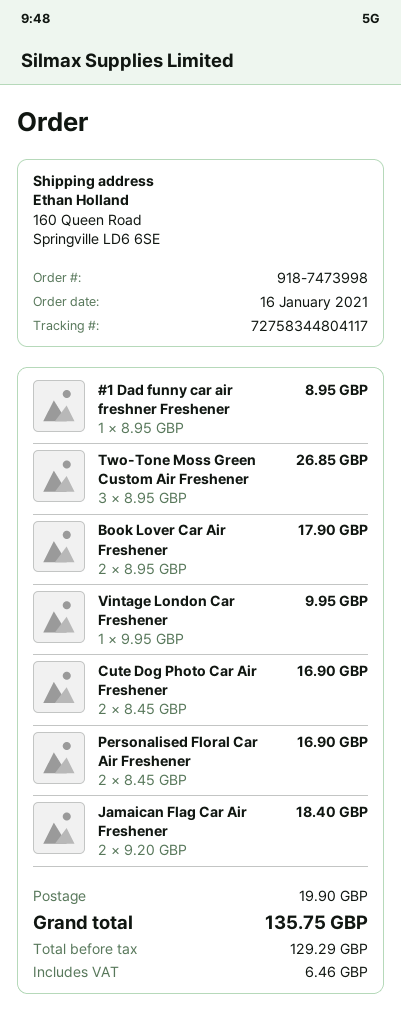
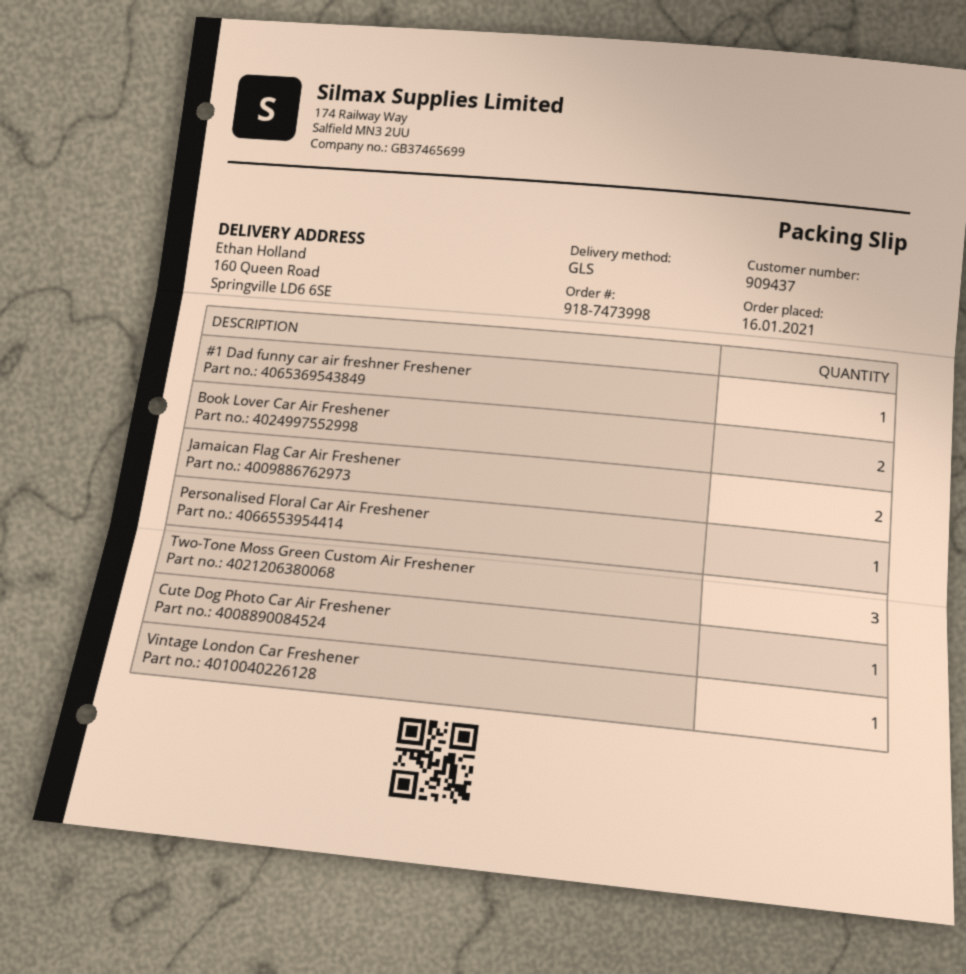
Cute Dog Photo Car Air Freshener: 2 -> 1
Personalised Floral Car Air Freshener: 2 -> 1

